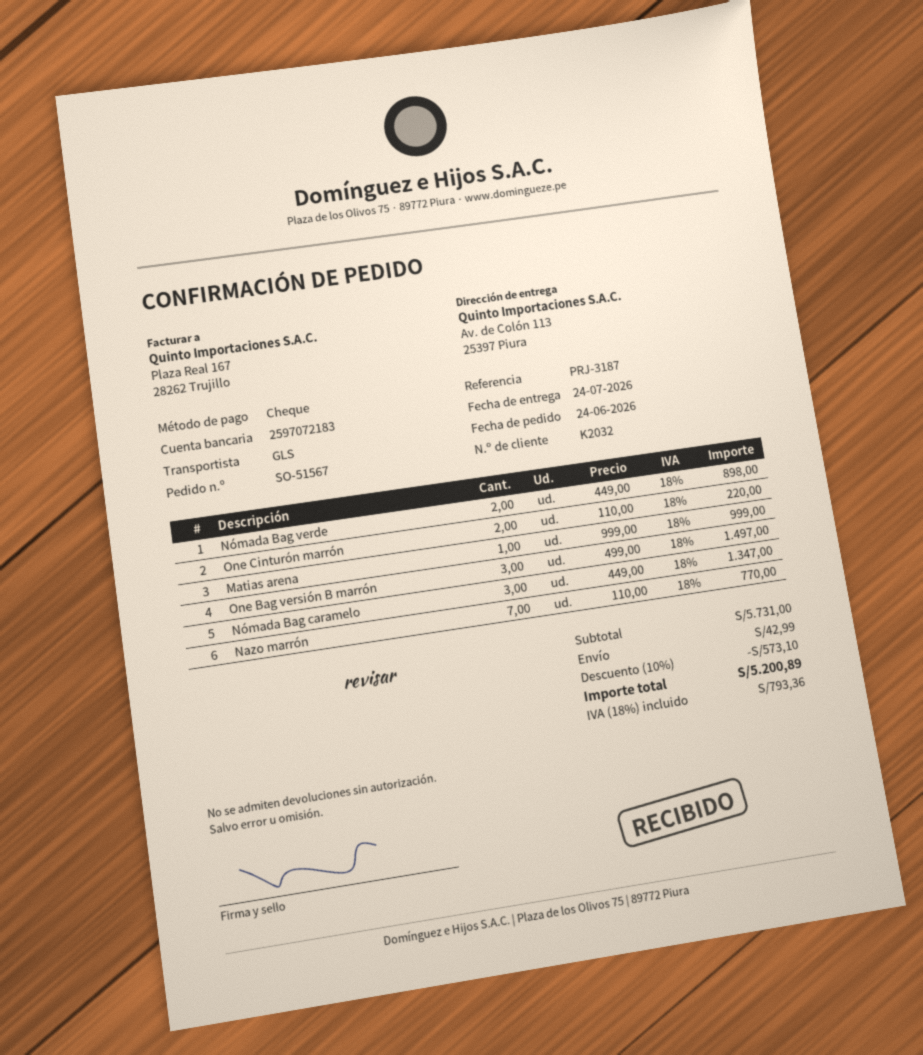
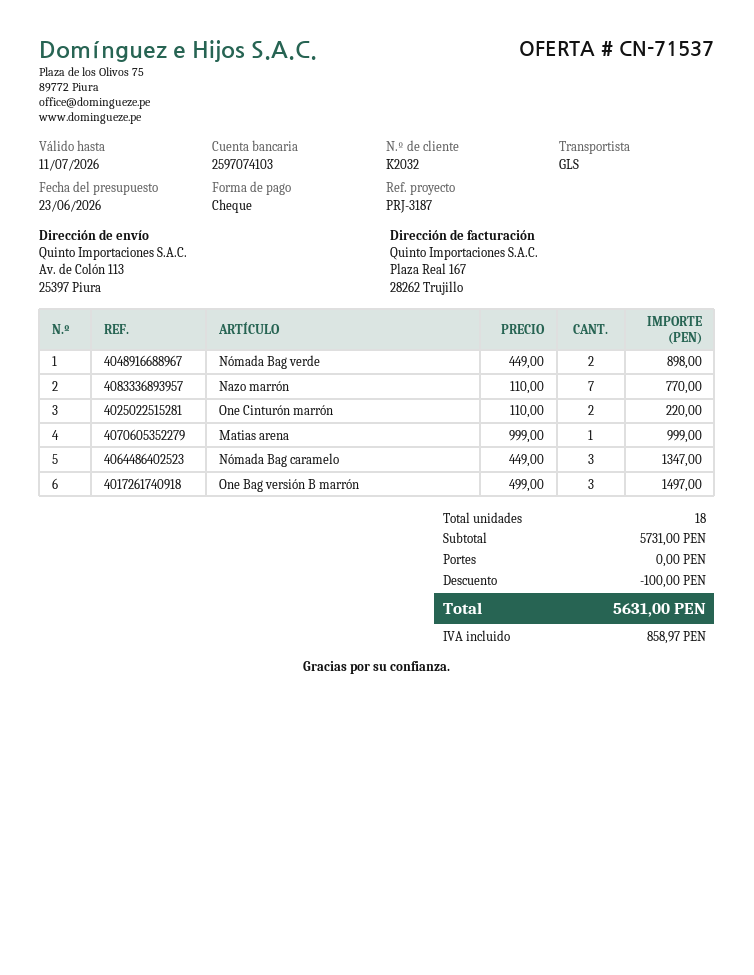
bank account: 2597072183 -> 2597074103
discount: 573.10 -> 100.00
shipping: 42.99 -> 0.00
tax: 793.36 -> 858.97
total: 5200.89 -> 5631.00

